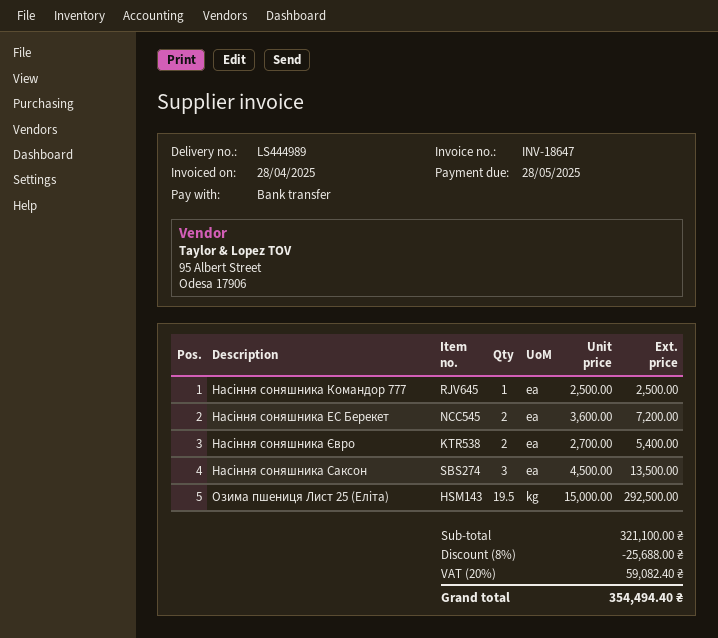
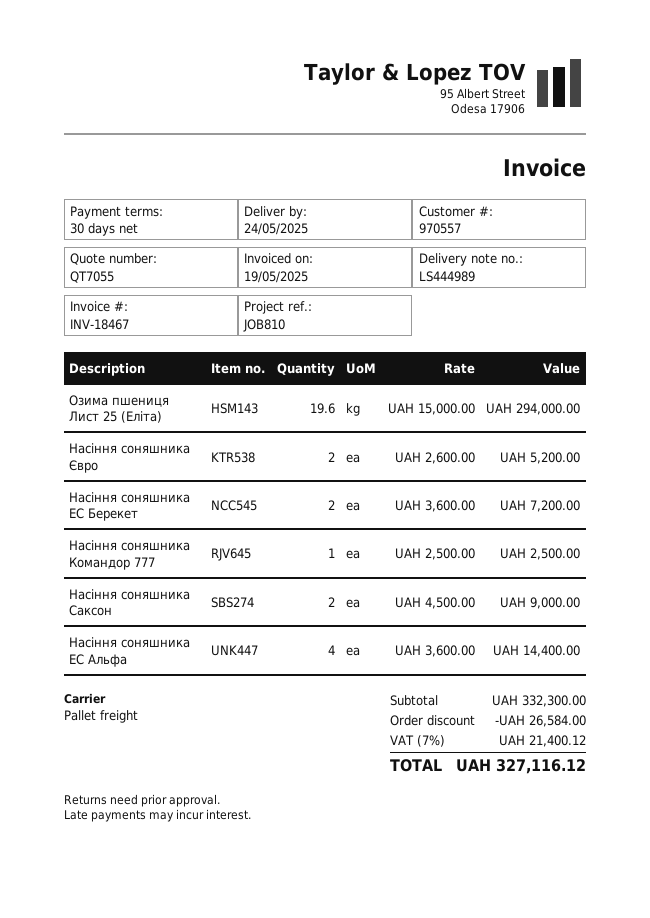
invoice number: INV-18647 -> INV-18467
invoice date: 2025-04-28 -> 2025-05-19
Насіння соняшника Євро: 2 x 2700.00 = 5400.00 -> 2 x 2600.00 = 5200.00
Насіння соняшника Саксон: 3 x 4500.00 = 13500.00 -> 2 x 4500.00 = 9000.00
Озима пшениця Лист 25 (Еліта): 19.5 x 15000.00 = 292500.00 -> 19.6 x 15000.00 = 294000.00
Насіння соняшника ЕС Альфа: none -> 4 x 3600.00 = 14400.00
subtotal: 321100.00 -> 332300.00
discount: 25688.00 -> 26584.00
tax: 20% = 59082.40 -> 7% = 21400.12
total: 354494.40 -> 327116.12

